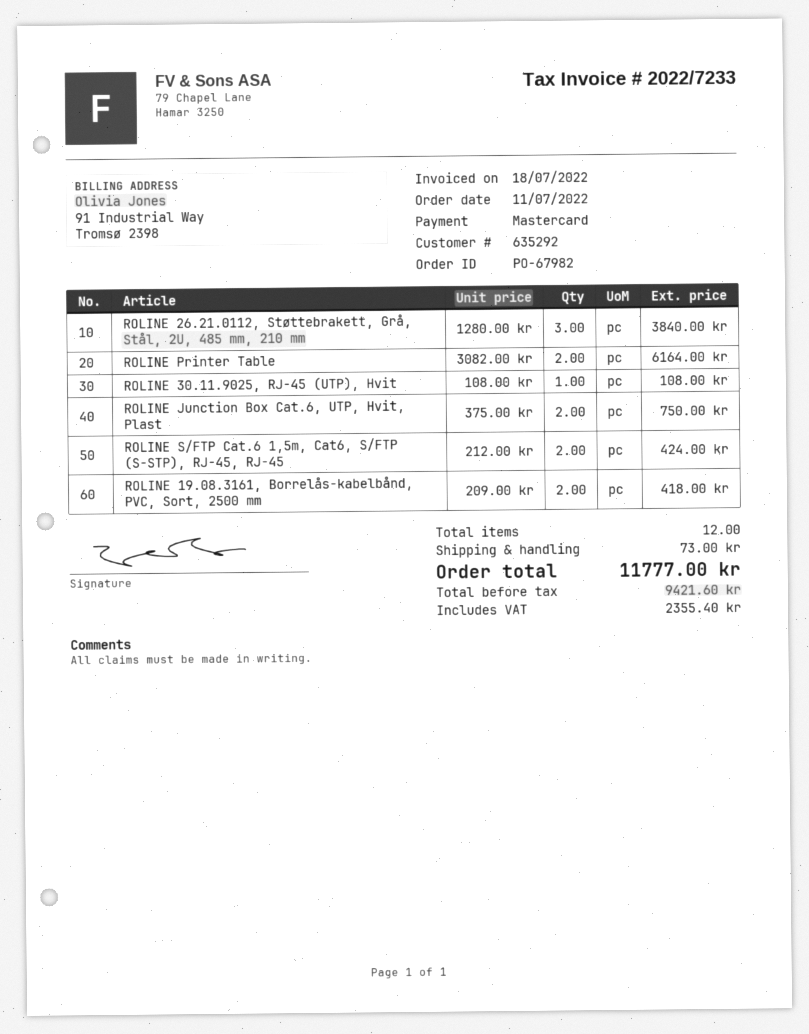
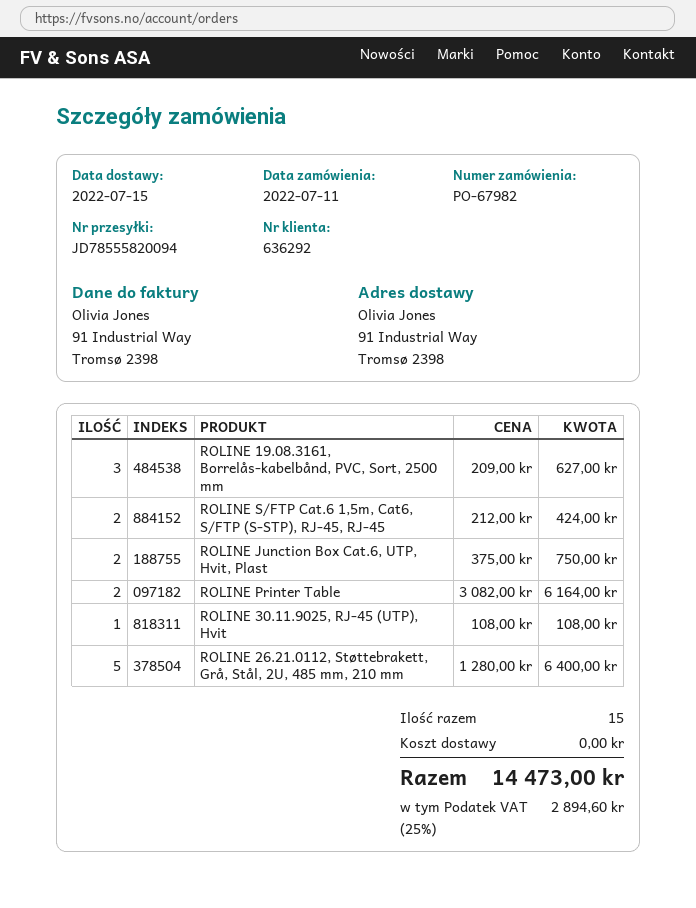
customer number: 635292 -> 636292
ROLINE 26.21.0112, Støttebrakett, Grå, Stål, 2U, 485 mm, 210 mm: 3 x 1280.00 = 3840.00 -> 5 x 1280.00 = 6400.00
ROLINE 19.08.3161, Borrelås-kabelbånd, PVC, Sort, 2500 mm: 2 x 209.00 = 418.00 -> 3 x 209.00 = 627.00
total quantity: 12 -> 15
shipping: 73.00 -> 0.00
tax: 2355.40 -> 2894.60
total: 11777.00 -> 14473.00

